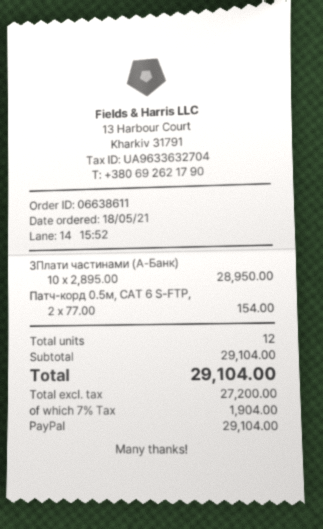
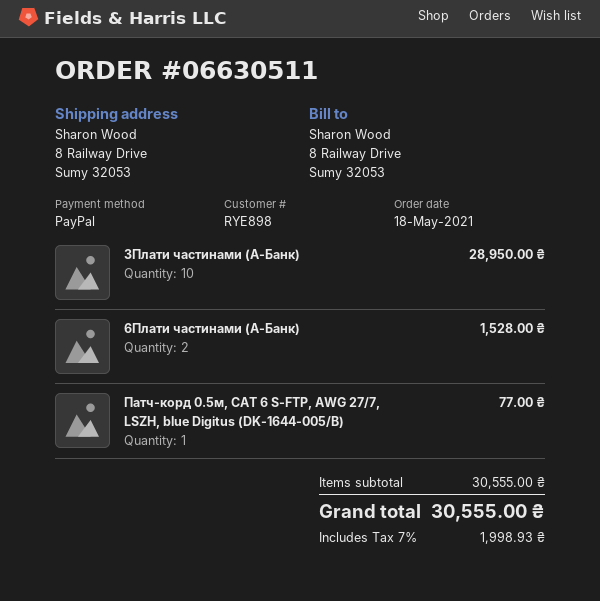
order number: 06638611 -> 06630511
Патч-корд 0.5м, CAT 6 S-FTP,: 2 for 154.00 -> 1 for 77.00
6Плати частинами (А-Банк): none -> 2 for 1528.00
subtotal: 29104.00 -> 30555.00
tax: 7% = 1904.00 -> 7% = 1998.93
total: 29104.00 -> 30555.00

